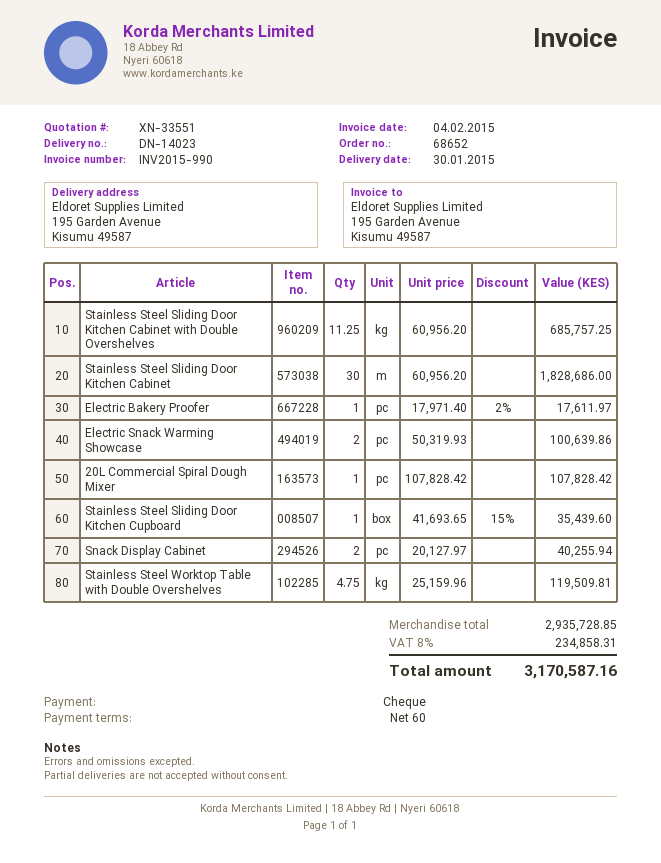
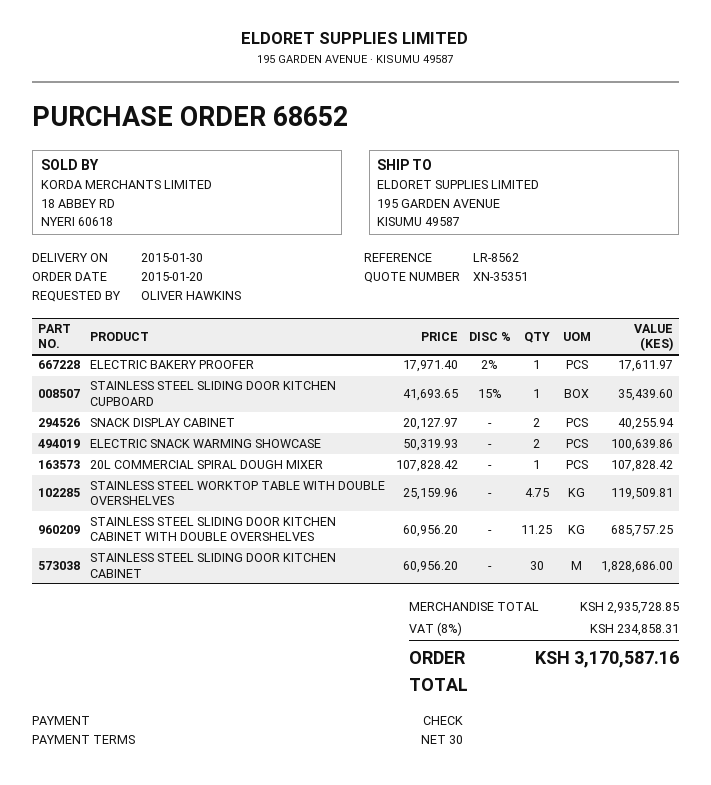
quote number: XN-33551 -> XN-35351
payment terms: 60 days -> 30 days

